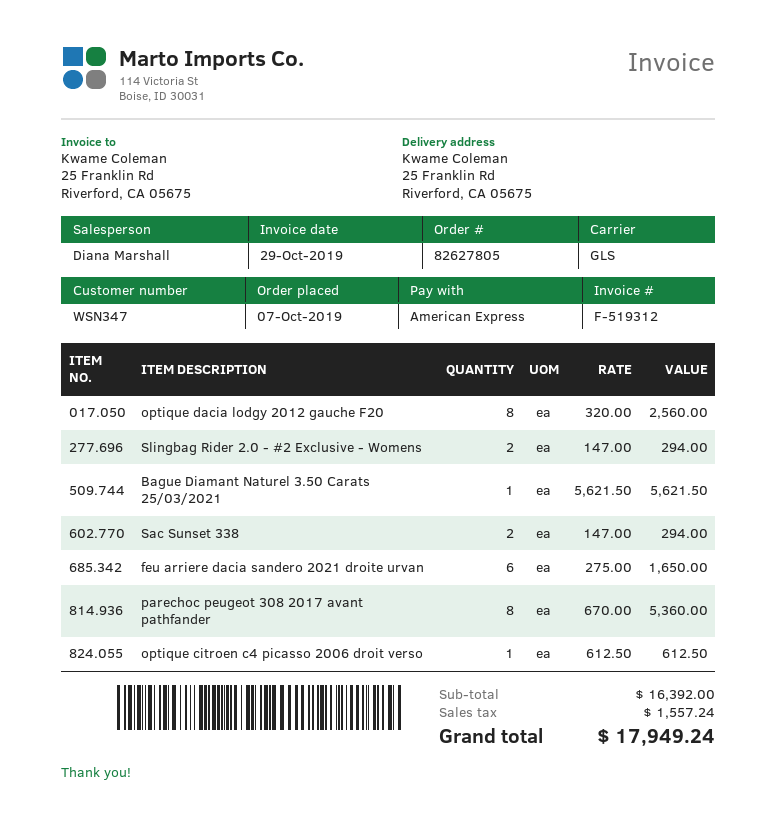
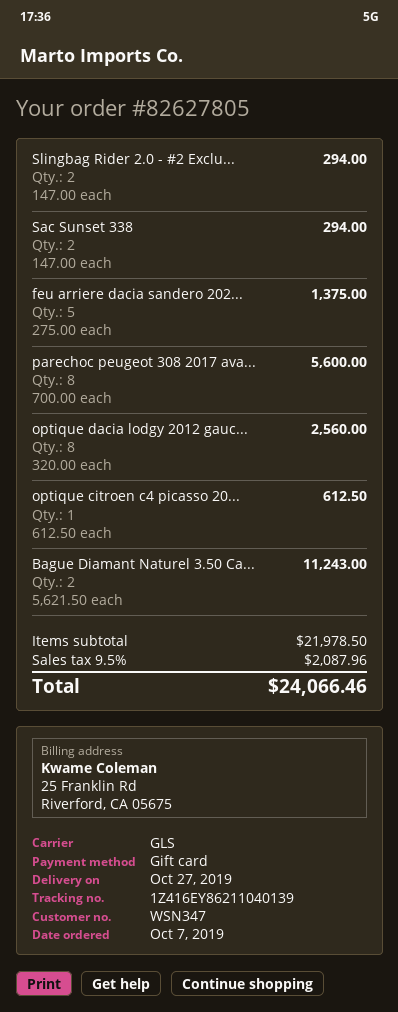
payment method: American Express -> gift card
Bague Diamant Naturel 3.50 Carats 25/03/2021: 1 x 5621.50 = 5621.50 -> 2 x 5621.50 = 11243.00
feu arriere dacia sandero 2021 droite urvan: 6 x 275.00 = 1650.00 -> 5 x 275.00 = 1375.00
parechoc peugeot 308 2017 avant pathfander: 8 x 670.00 = 5360.00 -> 8 x 700.00 = 5600.00
subtotal: 16392.00 -> 21978.50
tax: 1557.24 -> 2087.96
total: 17949.24 -> 24066.46

